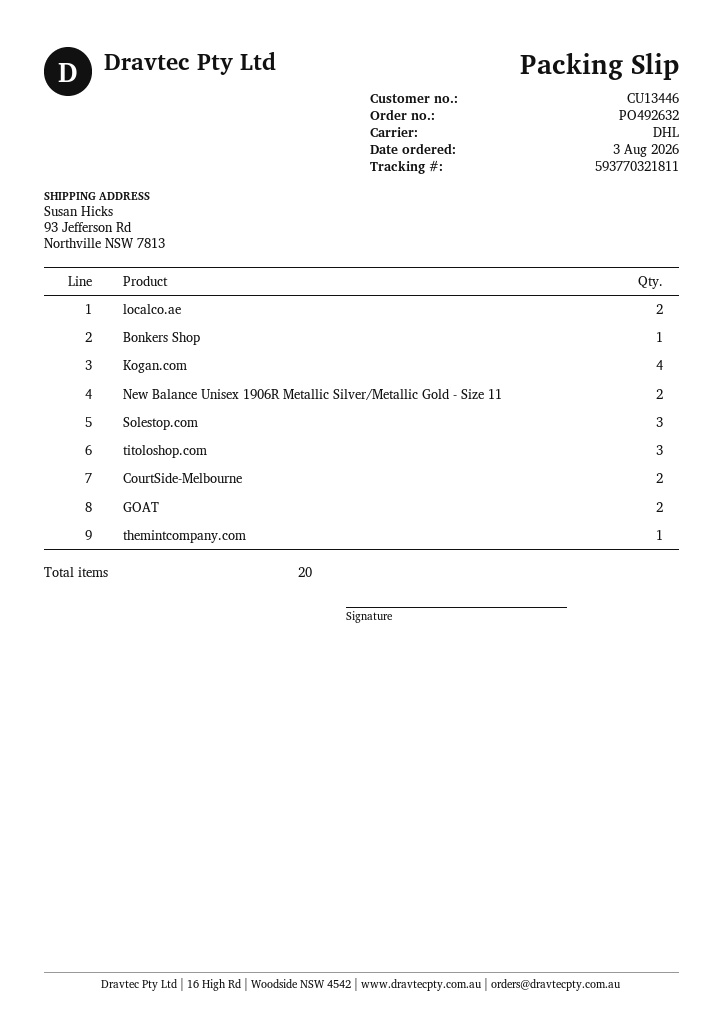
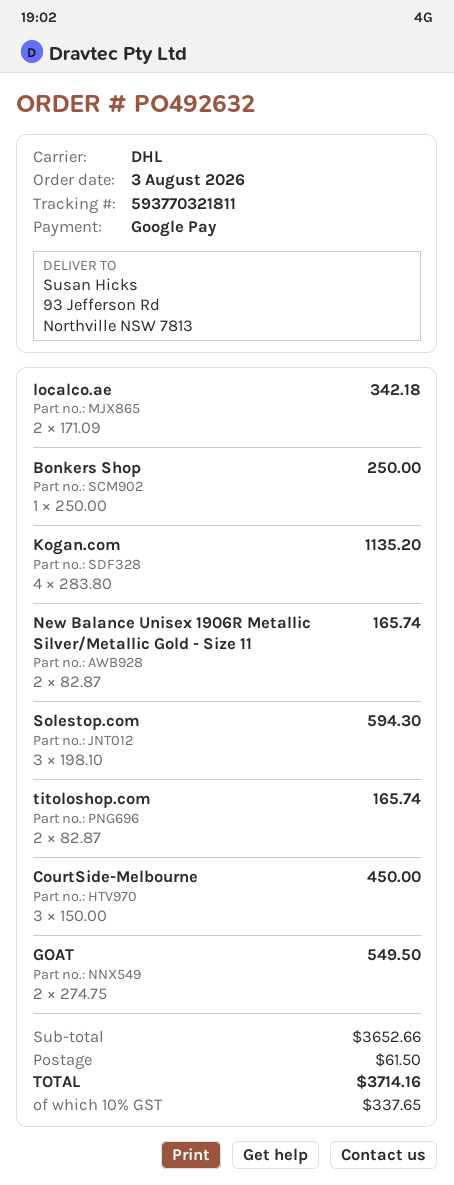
titoloshop.com: 3 -> 2
CourtSide-Melbourne: 2 -> 3
themintcompany.com: 1 -> none

